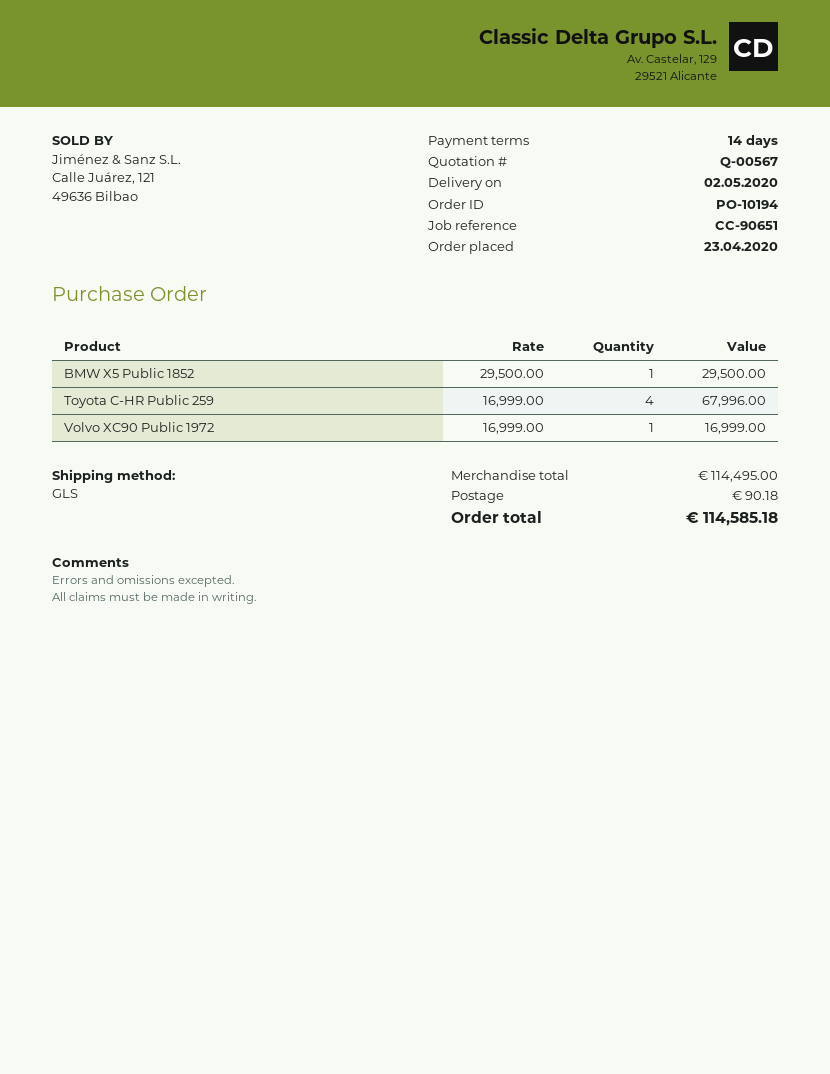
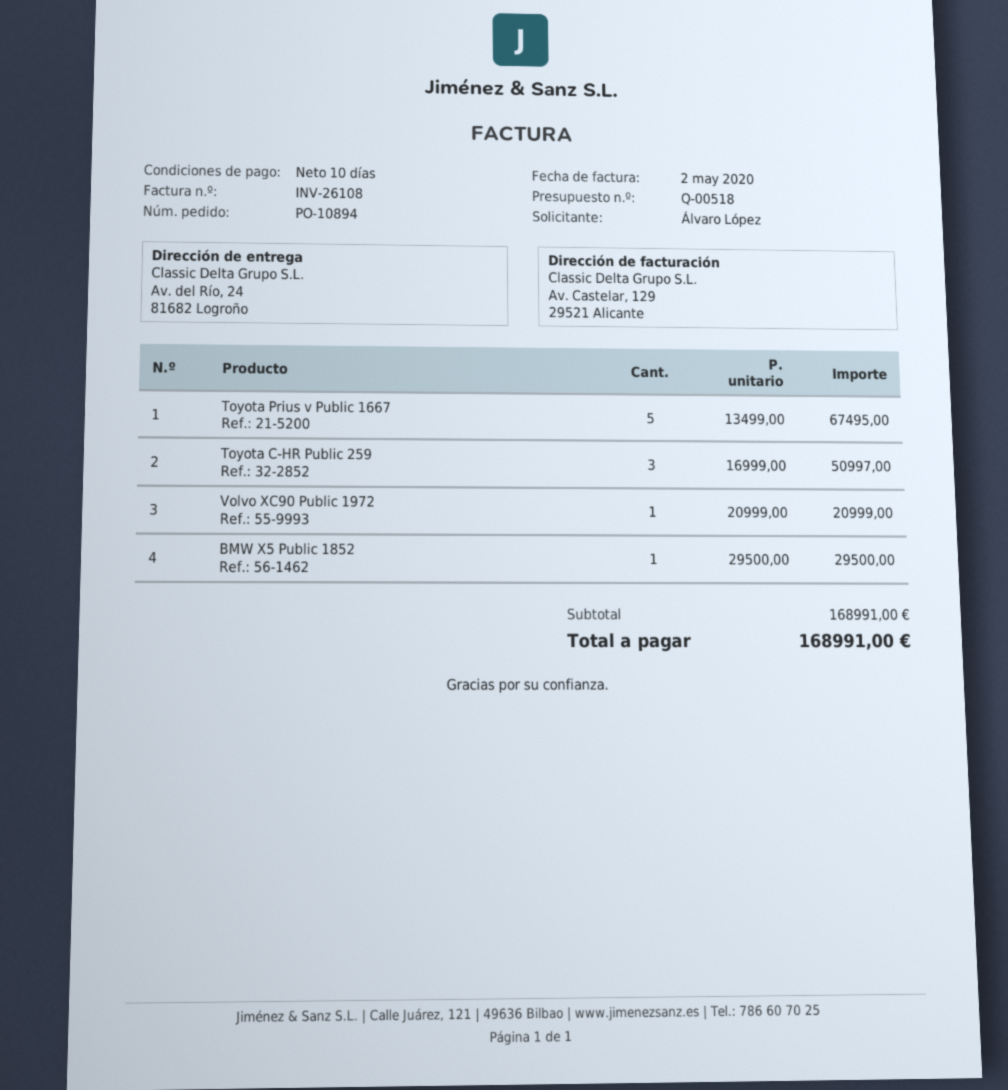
quote number: Q-00567 -> Q-00518
order number: PO-10194 -> PO-10894
payment terms: 14 days -> 10 days
Toyota C-HR Public 259: 4 x 16999.00 = 67996.00 -> 3 x 16999.00 = 50997.00
Volvo XC90 Public 1972: 1 x 16999.00 = 16999.00 -> 1 x 20999.00 = 20999.00
Toyota Prius v Public 1667: none -> 5 x 13499.00 = 67495.00
subtotal: 114495.00 -> 168991.00
shipping: 90.18 -> none
total: 114585.18 -> 168991.00

